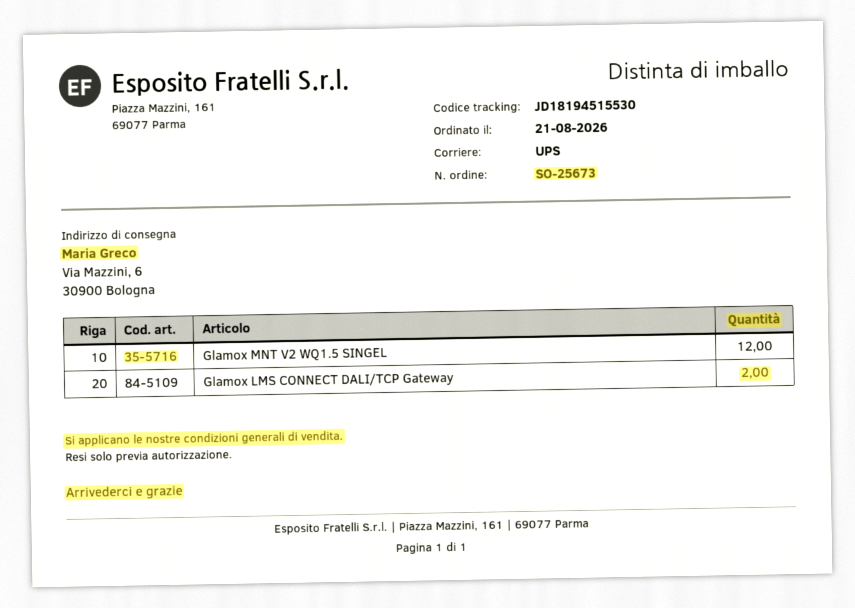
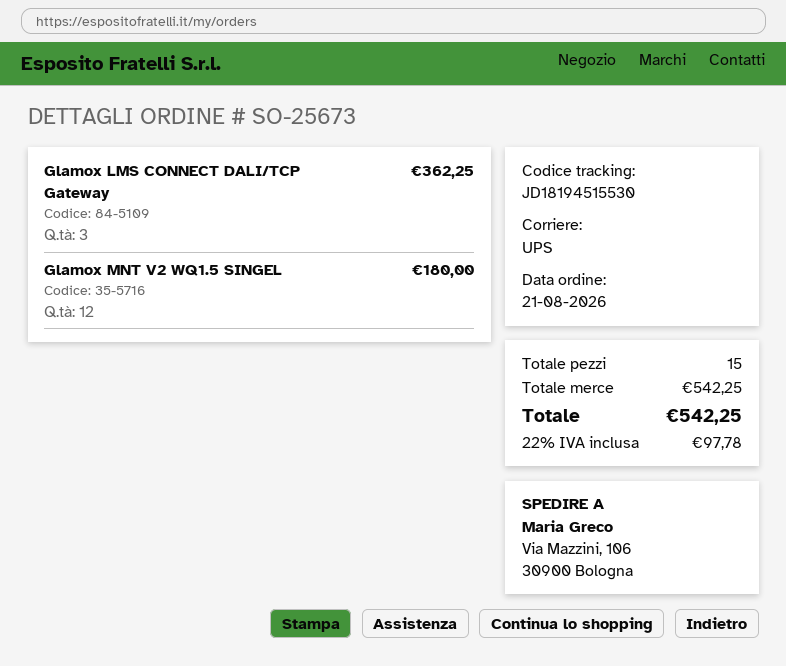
ship to: Via Mazzini, 6, 30900 Bologna -> Via Mazzini, 106, 30900 Bologna
Glamox LMS CONNECT DALI/TCP Gateway: 2 -> 3

